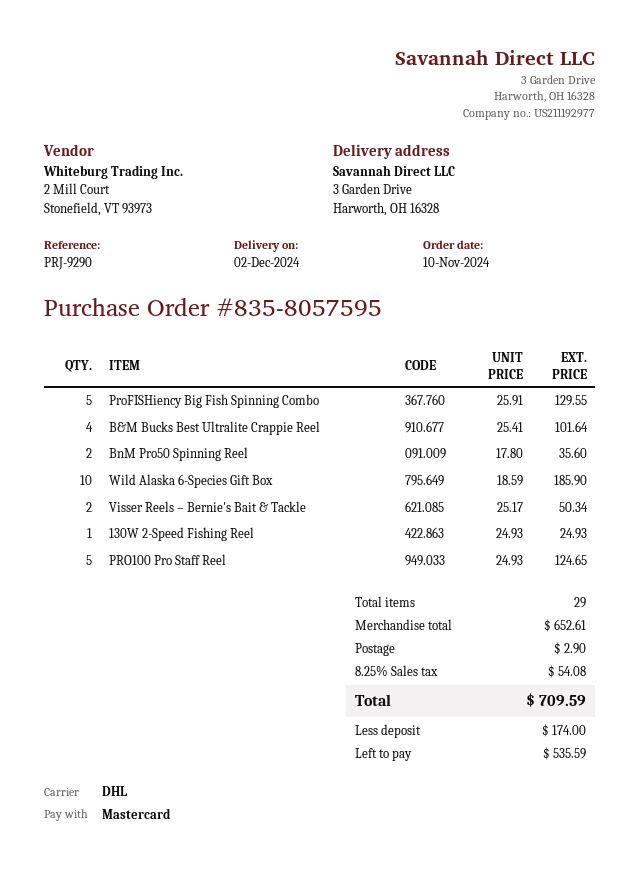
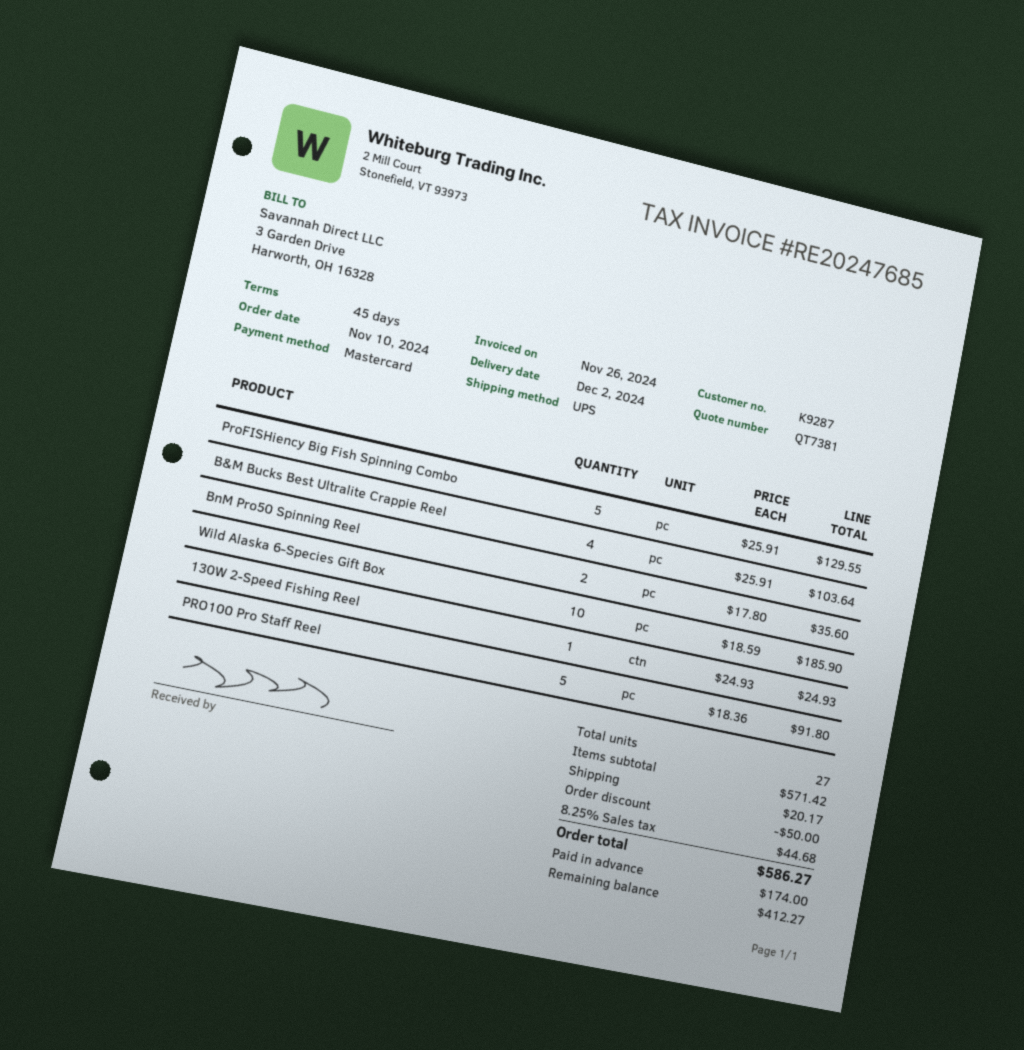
shipping method: DHL -> UPS
B&M Bucks Best Ultralite Crappie Reel: 4 x 25.41 = 101.64 -> 4 x 25.91 = 103.64
Visser Reels – Bernie's Bait & Tackle: 2 x 25.17 = 50.34 -> none
PRO100 Pro Staff Reel: 5 x 24.93 = 124.65 -> 5 x 18.36 = 91.80
total quantity: 29 -> 27
subtotal: 652.61 -> 571.42
discount: none -> 50.00
shipping: 2.90 -> 20.17
tax: 8.25% = 54.08 -> 8.25% = 44.68
total: 709.59 -> 586.27
balance: 535.59 -> 412.27

